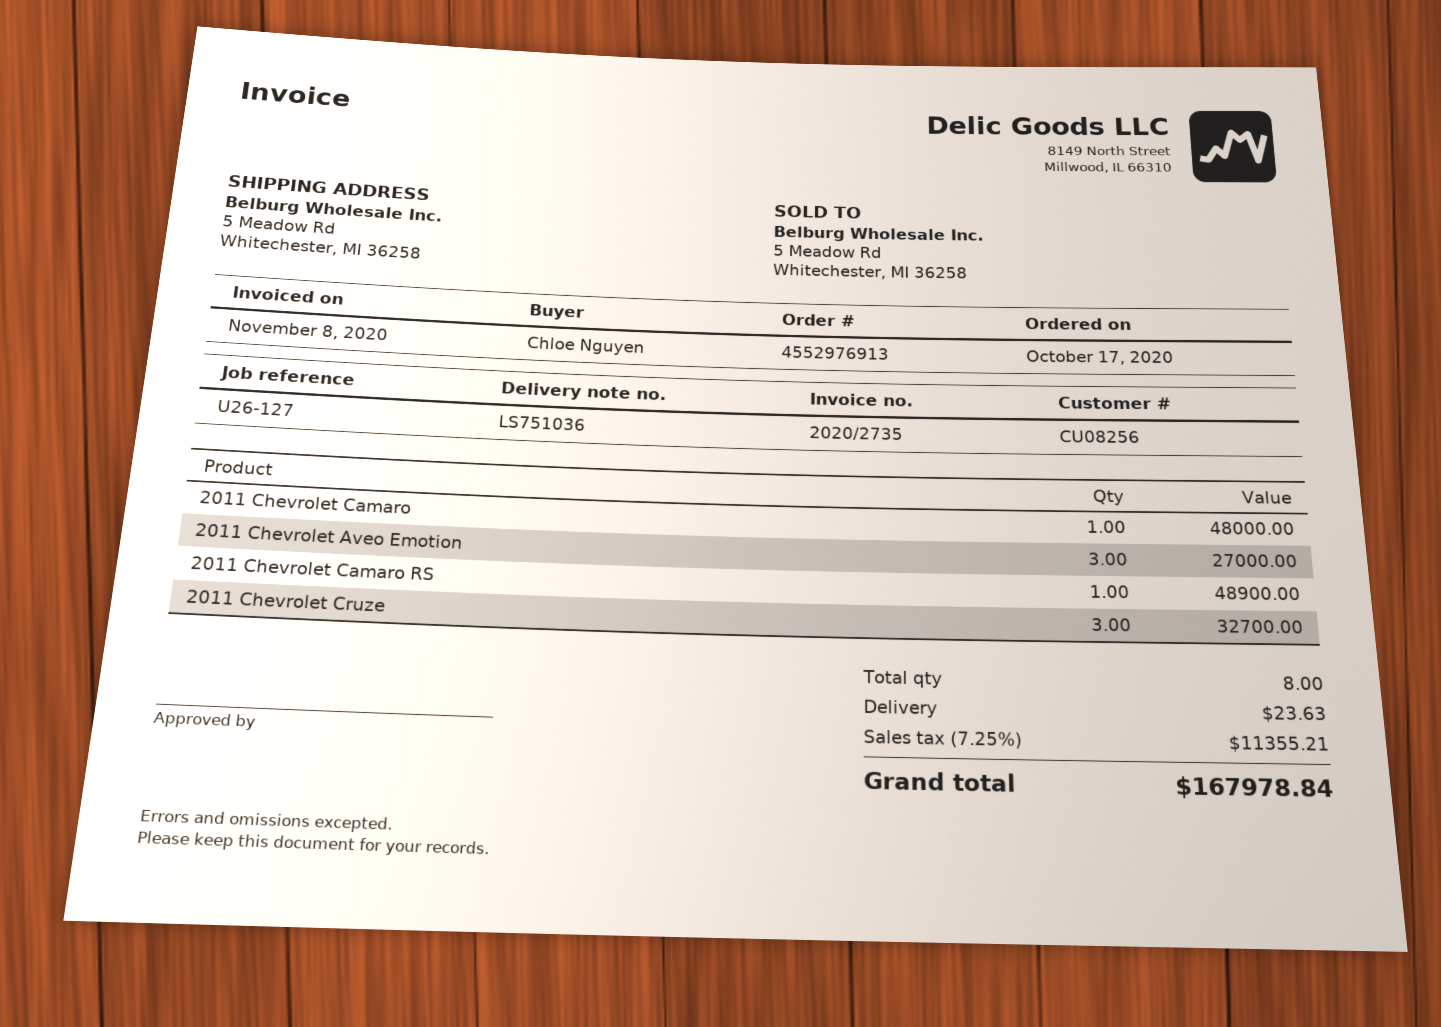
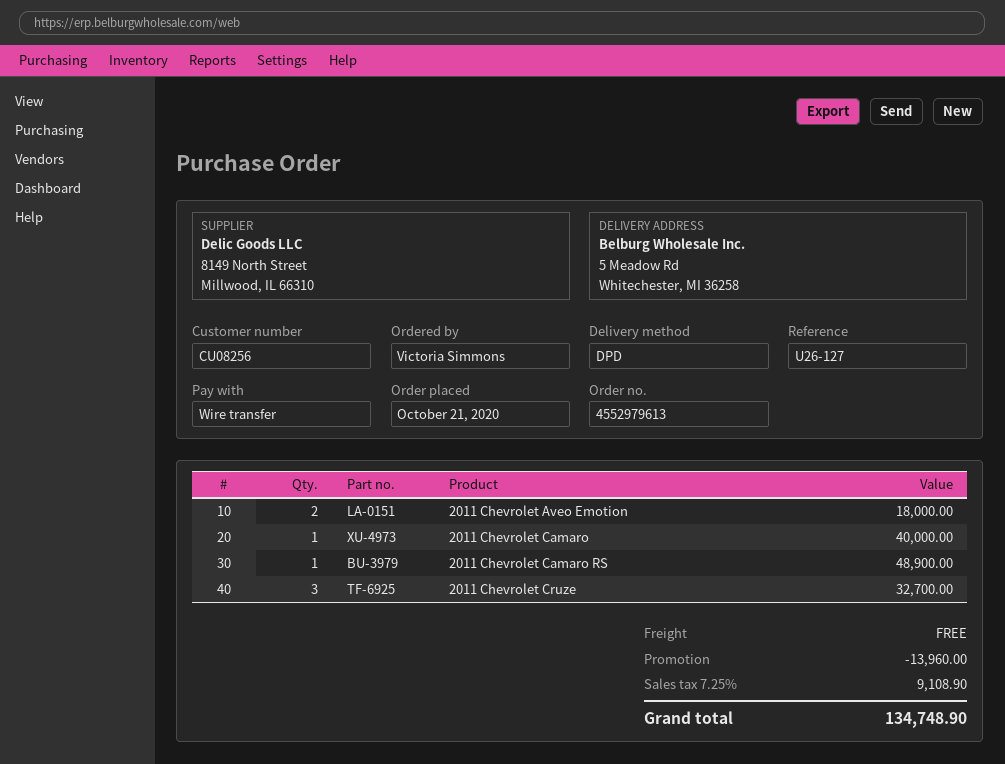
order number: 4552976913 -> 4552979613
order date: 2020-10-17 -> 2020-10-21
ordered by: Chloe Nguyen -> Victoria Simmons
2011 Chevrolet Camaro: 1 for 48000.00 -> 1 for 40000.00
2011 Chevrolet Aveo Emotion: 3 for 27000.00 -> 2 for 18000.00
discount: none -> 13960.00
shipping: 23.63 -> 0.00
tax: 7.25% = 11355.21 -> 7.25% = 9108.90
total: 167978.84 -> 134748.90

